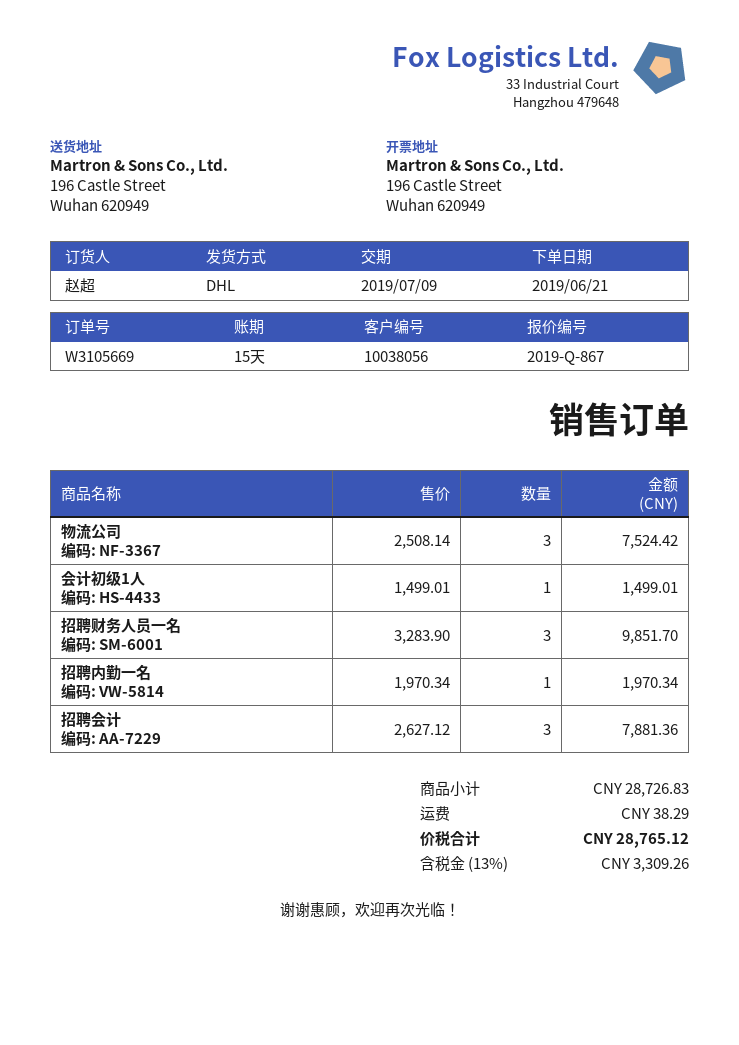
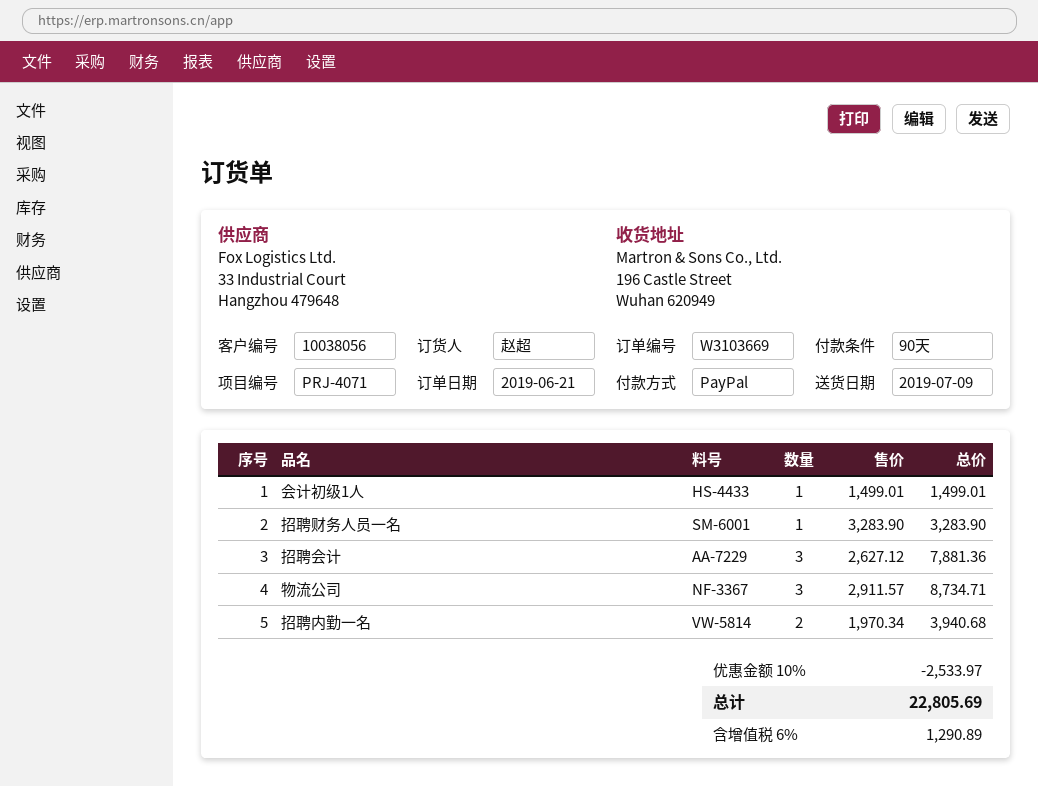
order number: W3105669 -> W3103669
payment terms: 15 days -> 90 days
物流公司: 3 x 2508.14 = 7524.42 -> 3 x 2911.57 = 8734.71
招聘财务人员一名: 3 x 3283.90 = 9851.70 -> 1 x 3283.90 = 3283.90
招聘内勤一名: 1 x 1970.34 = 1970.34 -> 2 x 1970.34 = 3940.68
discount: none -> 10% = 2533.97
shipping: 38.29 -> none
tax: 13% = 3309.26 -> 6% = 1290.89
total: 28765.12 -> 22805.69

